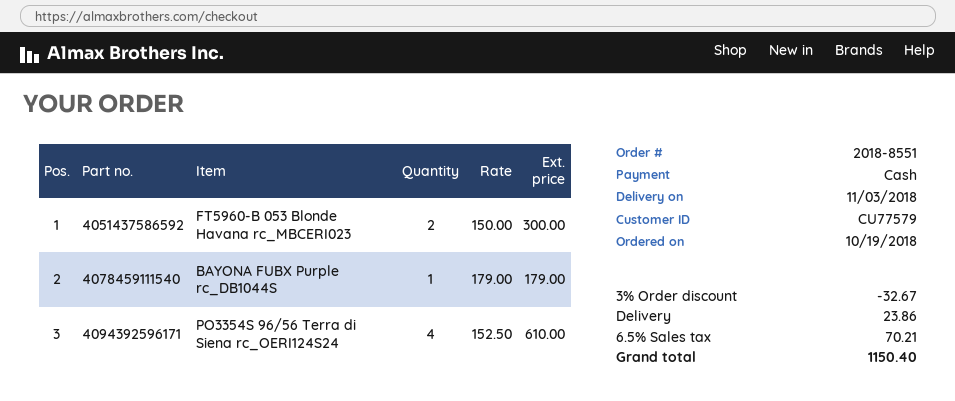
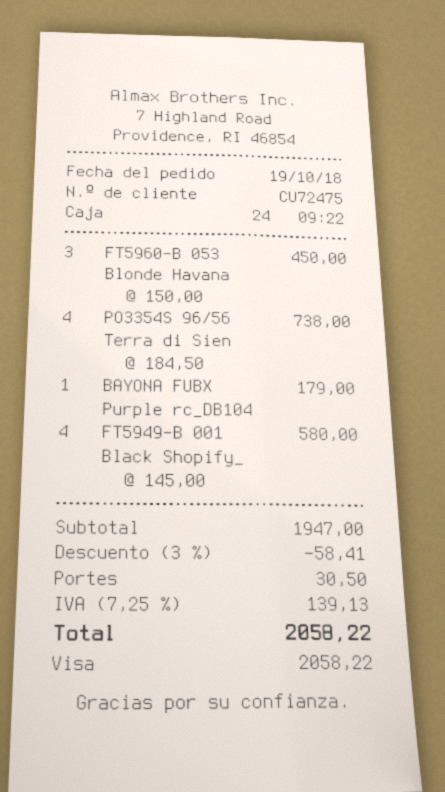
customer number: CU77579 -> CU72475
payment method: cash -> Visa
FT5960-B 053 Blonde Havana rc_MBCERI023: 2 x 150.00 = 300.00 -> 3 x 150.00 = 450.00
PO3354S 96/56 Terra di Siena rc_OERI124S24: 4 x 152.50 = 610.00 -> 4 x 184.50 = 738.00
FT5949-B 001 Black Shopify_: none -> 4 x 145.00 = 580.00
discount: 3% = 32.67 -> 3% = 58.41
shipping: 23.86 -> 30.50
tax: 6.5% = 70.21 -> 7.25% = 139.13
total: 1150.40 -> 2058.22

